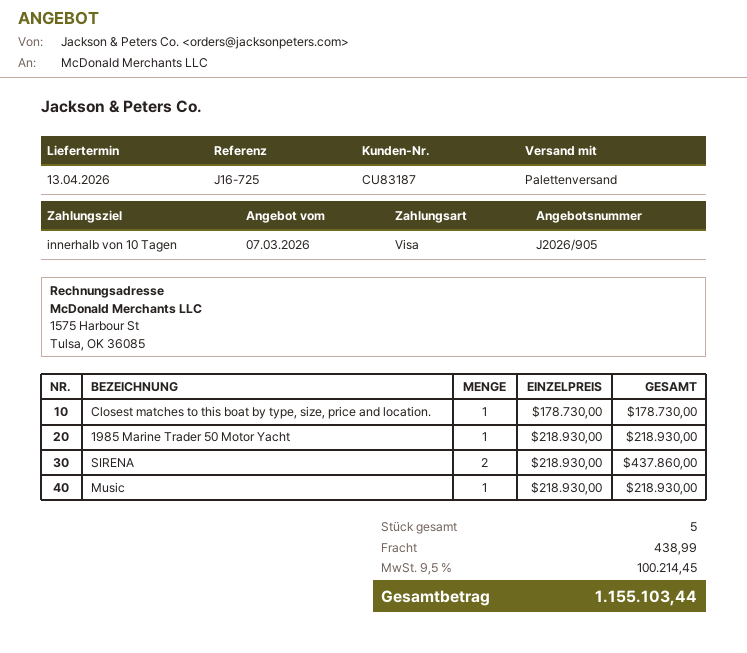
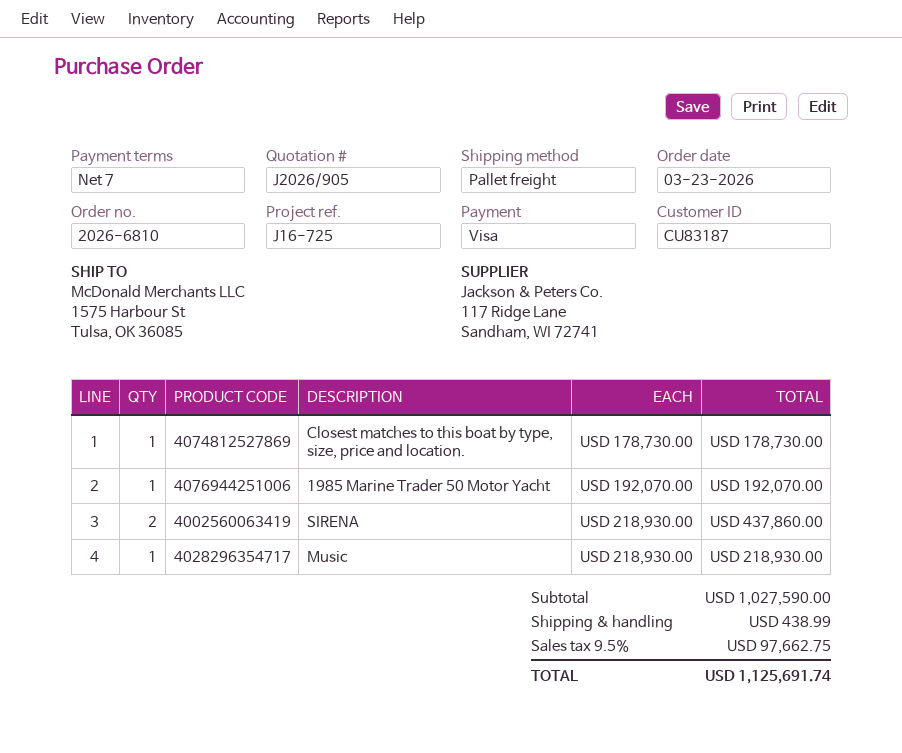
payment terms: 10 days -> 7 days
1985 Marine Trader 50 Motor Yacht: 1 x 218930.00 = 218930.00 -> 1 x 192070.00 = 192070.00
tax: 9.5% = 100214.45 -> 9.5% = 97662.75
total: 1155103.44 -> 1125691.74

